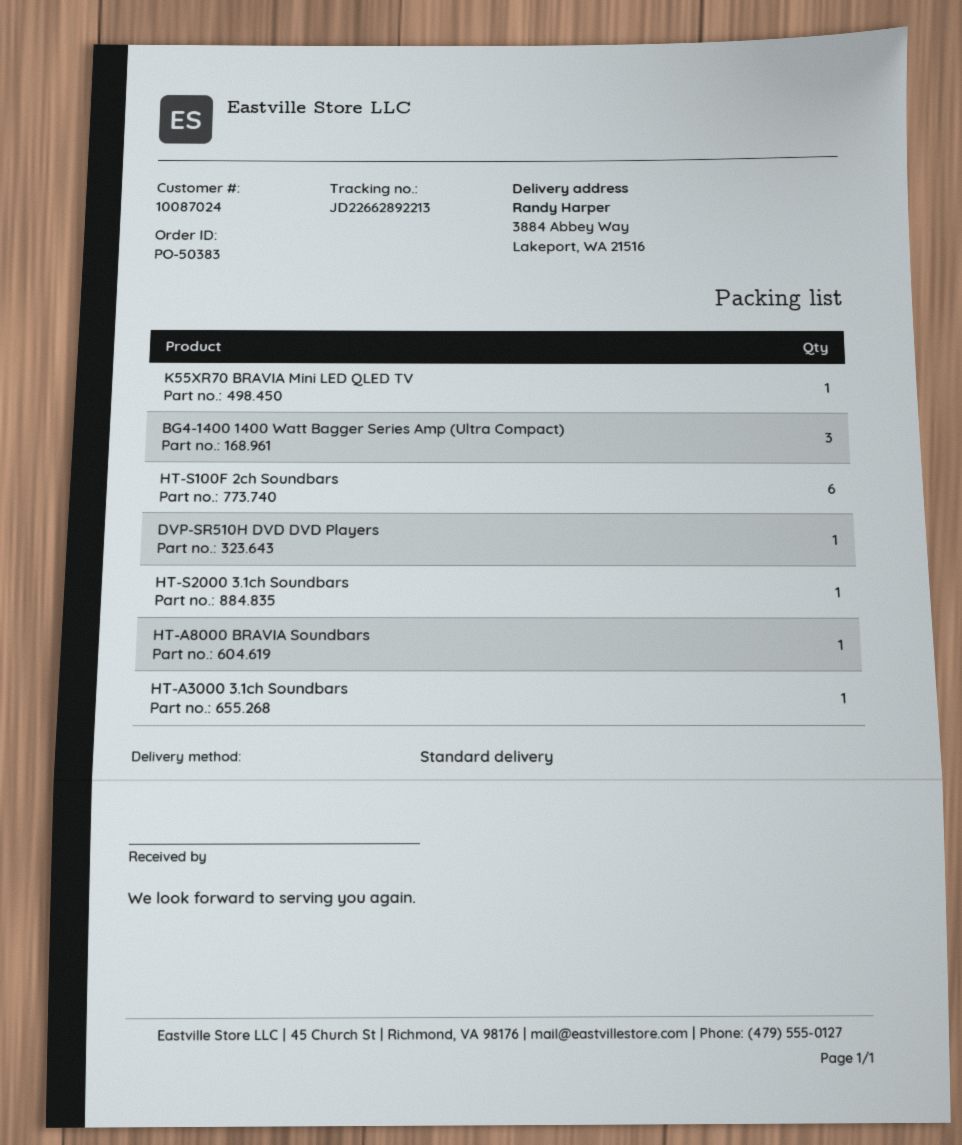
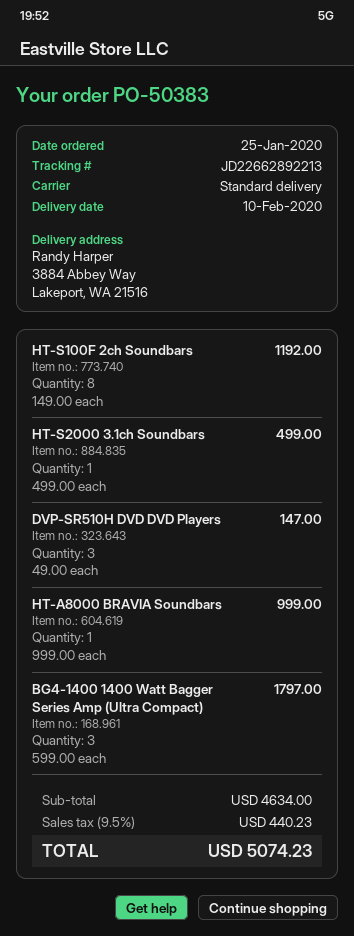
K55XR70 BRAVIA Mini LED QLED TV: 1 -> none
HT-S100F 2ch Soundbars: 6 -> 8
DVP-SR510H DVD DVD Players: 1 -> 3
HT-A3000 3.1ch Soundbars: 1 -> none

